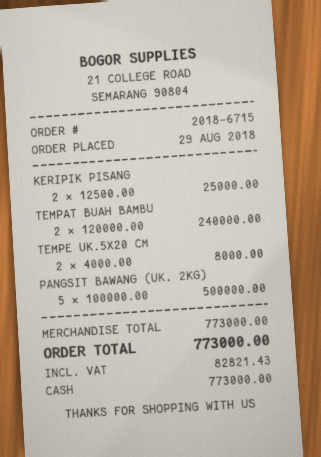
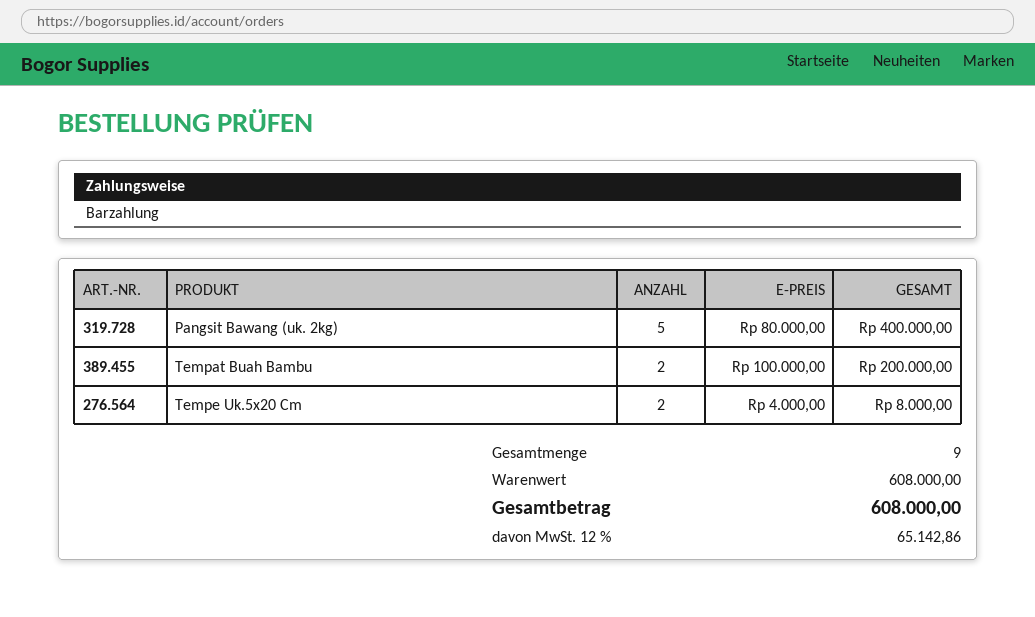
KERIPIK PISANG: 2 x 12500.00 = 25000.00 -> none
TEMPAT BUAH BAMBU: 2 x 120000.00 = 240000.00 -> 2 x 100000.00 = 200000.00
PANGSIT BAWANG (UK. 2KG): 5 x 100000.00 = 500000.00 -> 5 x 80000.00 = 400000.00
subtotal: 773000.00 -> 608000.00
tax: 82821.43 -> 65142.86
total: 773000.00 -> 608000.00

